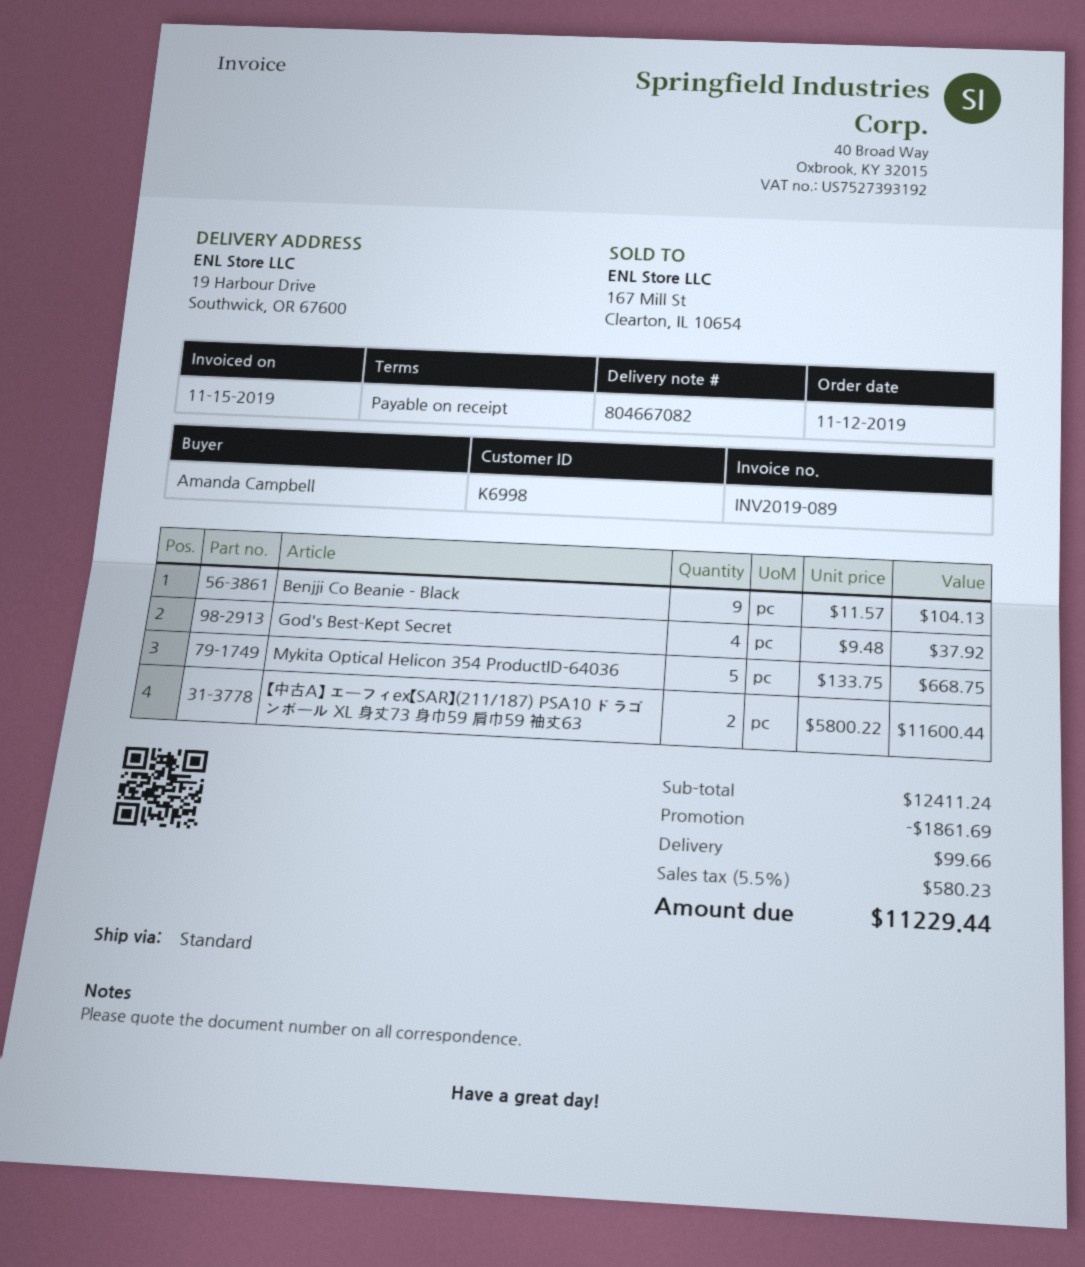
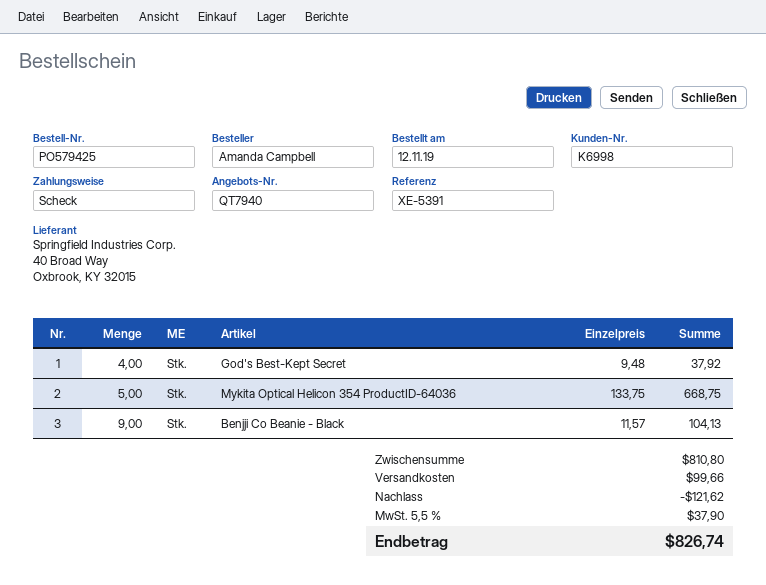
【中古A】 エーフィex【SAR】(211/187) PSA10 ドラゴンボール XL 身丈73 身巾59 肩巾59 袖丈63: 2 x 5800.22 = 11600.44 -> none
subtotal: 12411.24 -> 810.80
discount: 1861.69 -> 121.62
tax: 5.5% = 580.23 -> 5.5% = 37.90
total: 11229.44 -> 826.74

